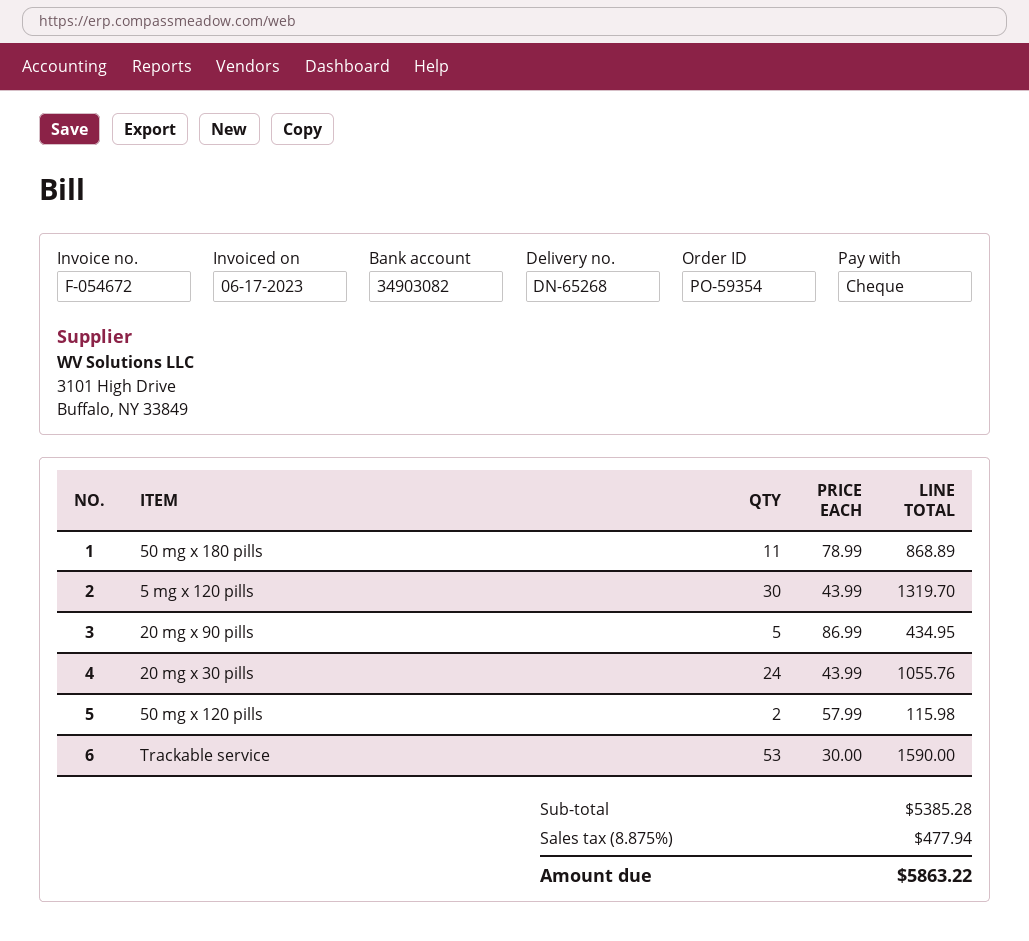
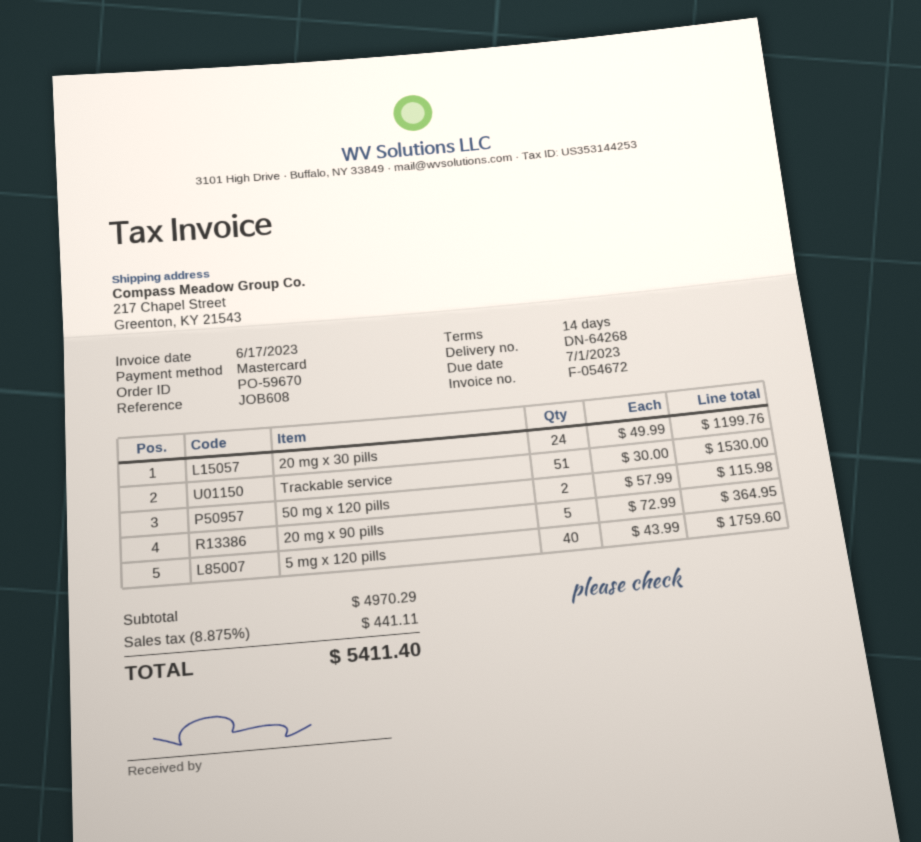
order number: PO-59354 -> PO-59670
delivery note number: DN-65268 -> DN-64268
payment method: cheque -> Mastercard
50 mg x 180 pills: 11 x 78.99 = 868.89 -> none
5 mg x 120 pills: 30 x 43.99 = 1319.70 -> 40 x 43.99 = 1759.60
20 mg x 90 pills: 5 x 86.99 = 434.95 -> 5 x 72.99 = 364.95
20 mg x 30 pills: 24 x 43.99 = 1055.76 -> 24 x 49.99 = 1199.76
Trackable service: 53 x 30.00 = 1590.00 -> 51 x 30.00 = 1530.00
subtotal: 5385.28 -> 4970.29
tax: 8.875% = 477.94 -> 8.875% = 441.11
total: 5863.22 -> 5411.40

